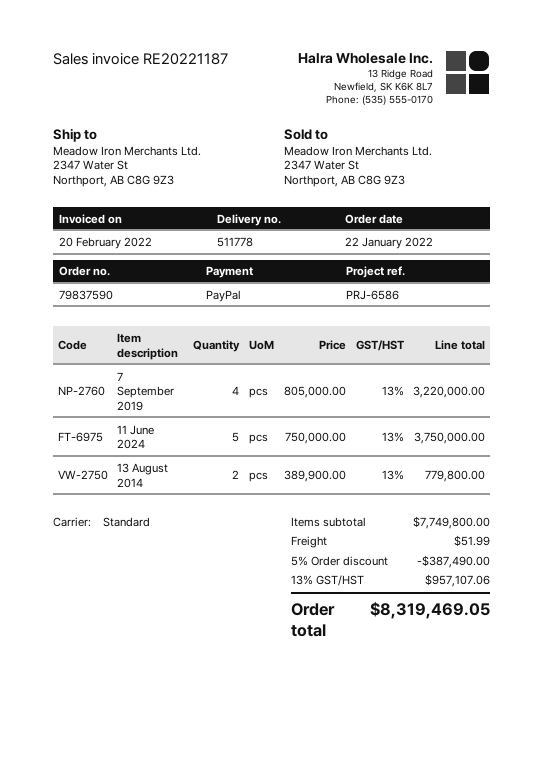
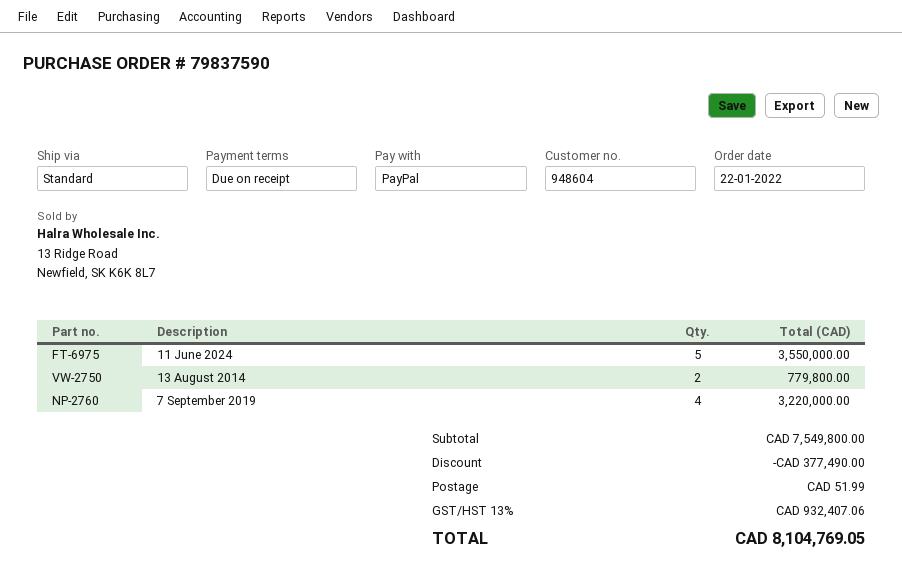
11 June 2024: 5 for 3750000.00 -> 5 for 3550000.00
subtotal: 7749800.00 -> 7549800.00
discount: 387490.00 -> 377490.00
tax: 13% = 957107.06 -> 13% = 932407.06
total: 8319469.05 -> 8104769.05

